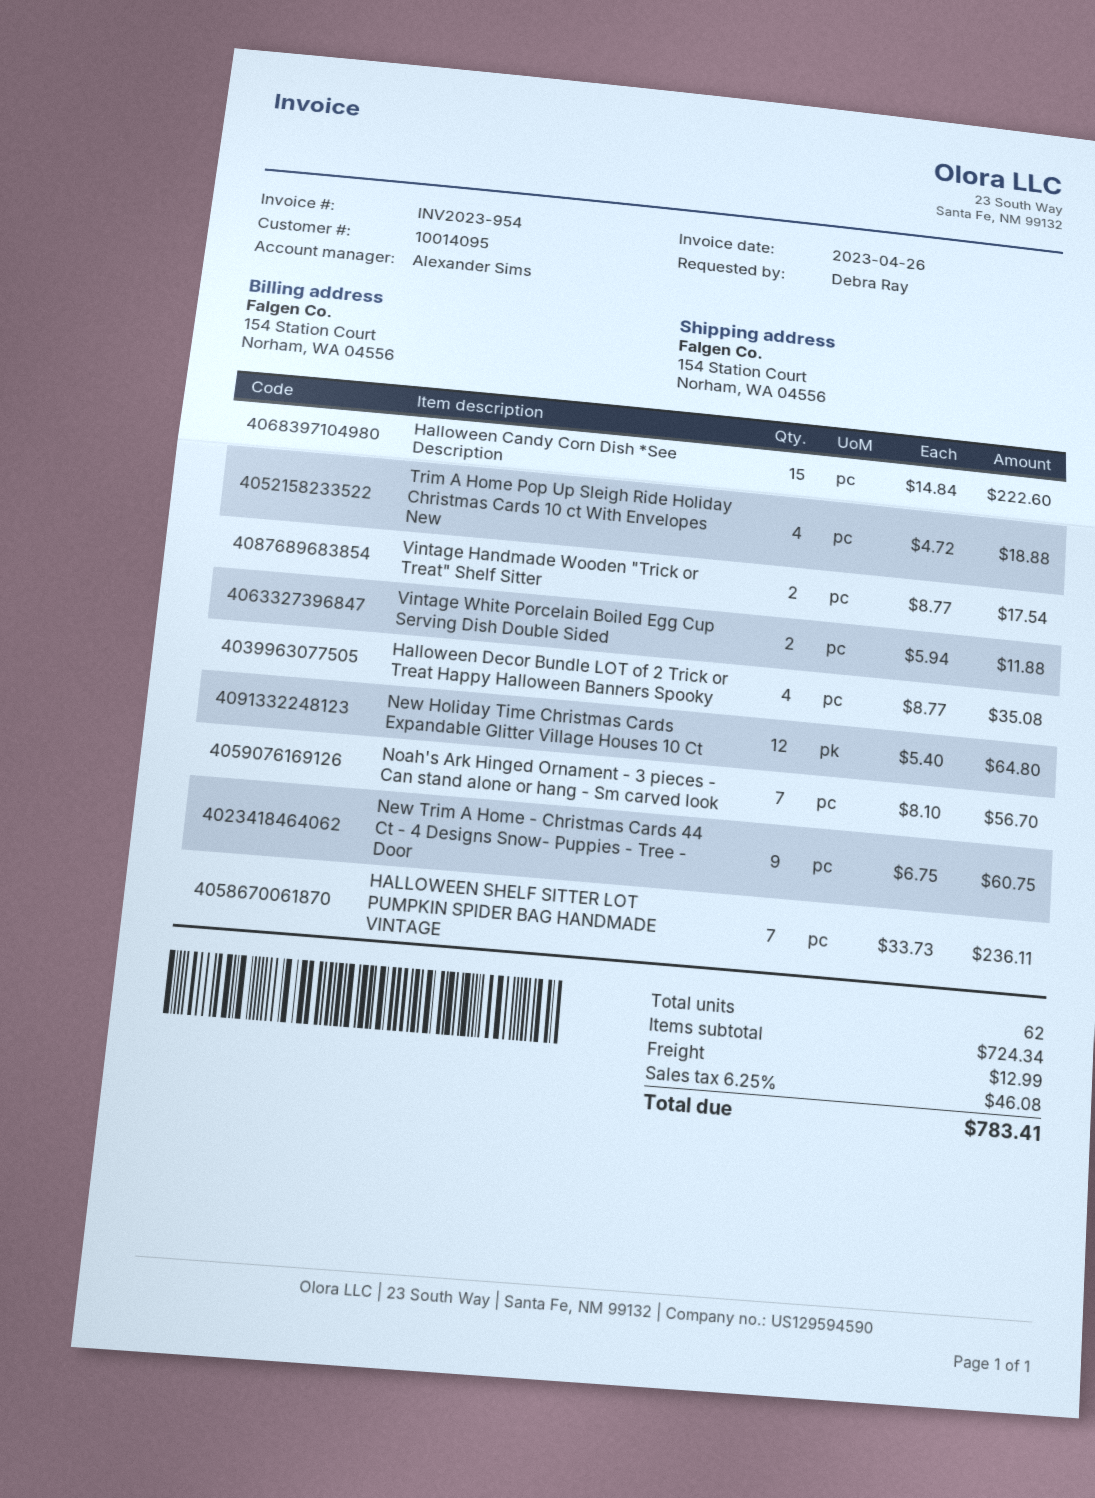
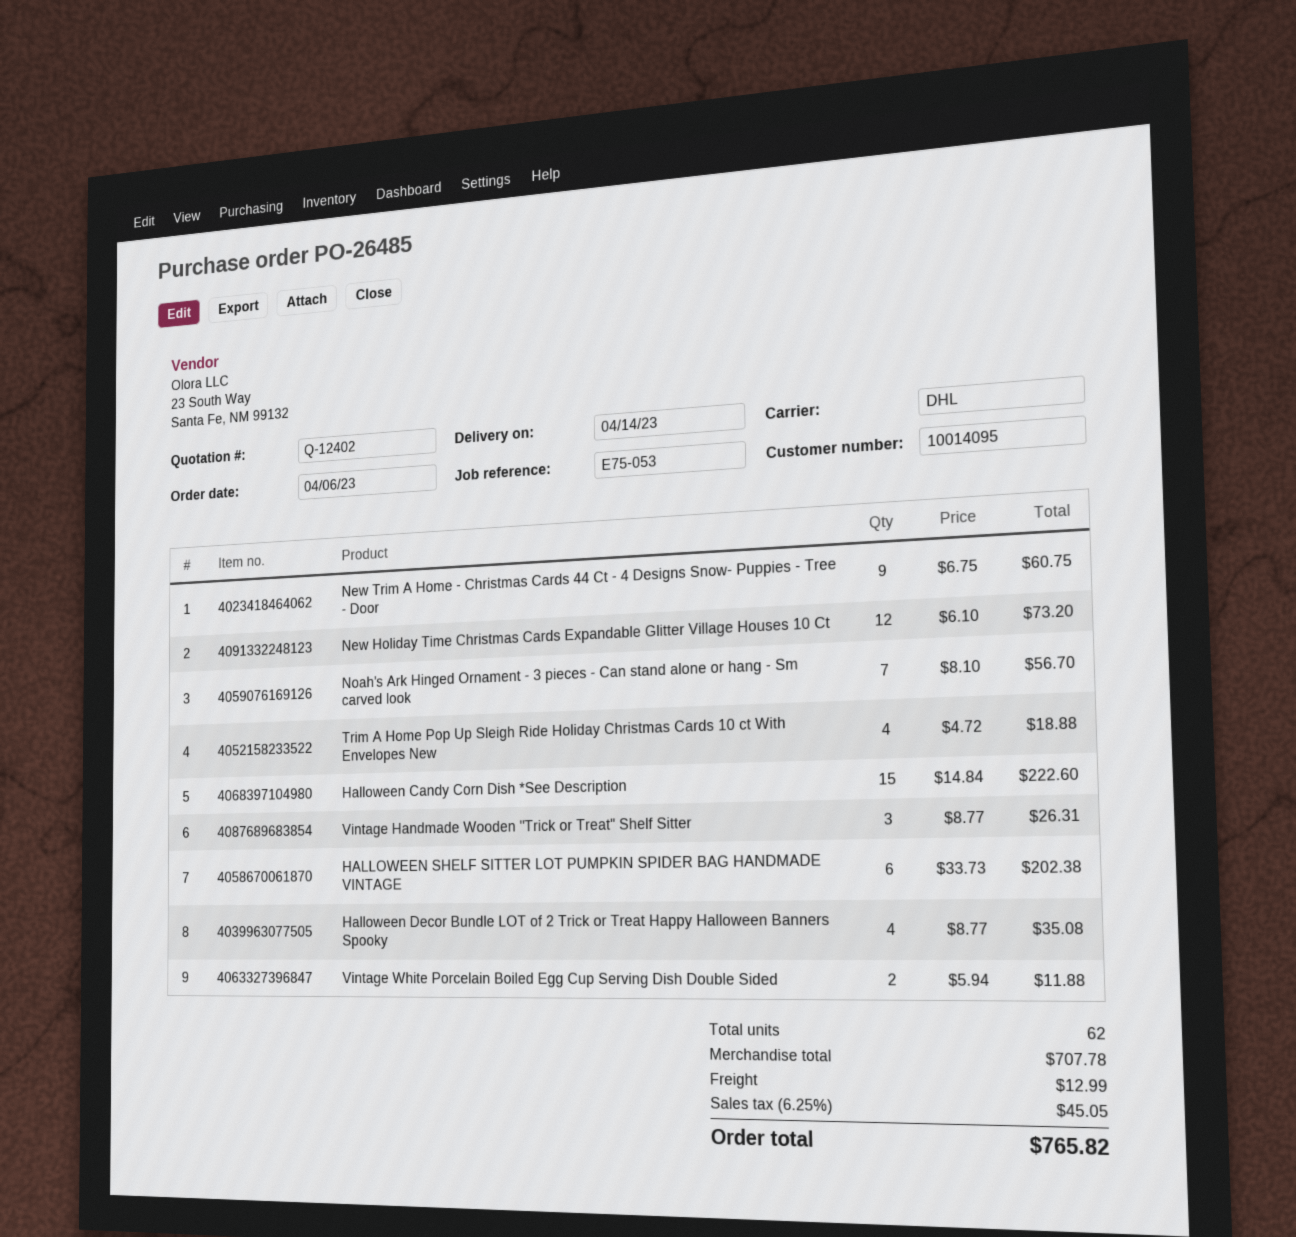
Vintage Handmade Wooden "Trick or Treat" Shelf Sitter: 2 x 8.77 = 17.54 -> 3 x 8.77 = 26.31
New Holiday Time Christmas Cards Expandable Glitter Village Houses 10 Ct: 12 x 5.40 = 64.80 -> 12 x 6.10 = 73.20
HALLOWEEN SHELF SITTER LOT PUMPKIN SPIDER BAG HANDMADE VINTAGE: 7 x 33.73 = 236.11 -> 6 x 33.73 = 202.38
subtotal: 724.34 -> 707.78
tax: 6.25% = 46.08 -> 6.25% = 45.05
total: 783.41 -> 765.82

